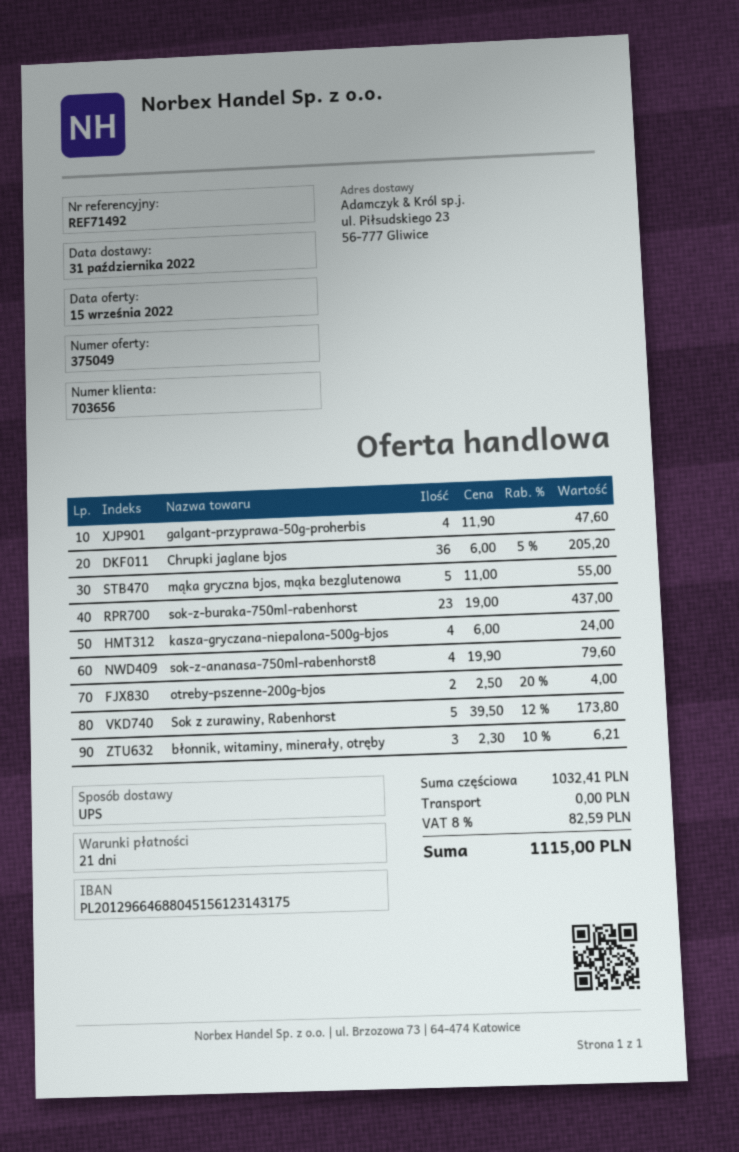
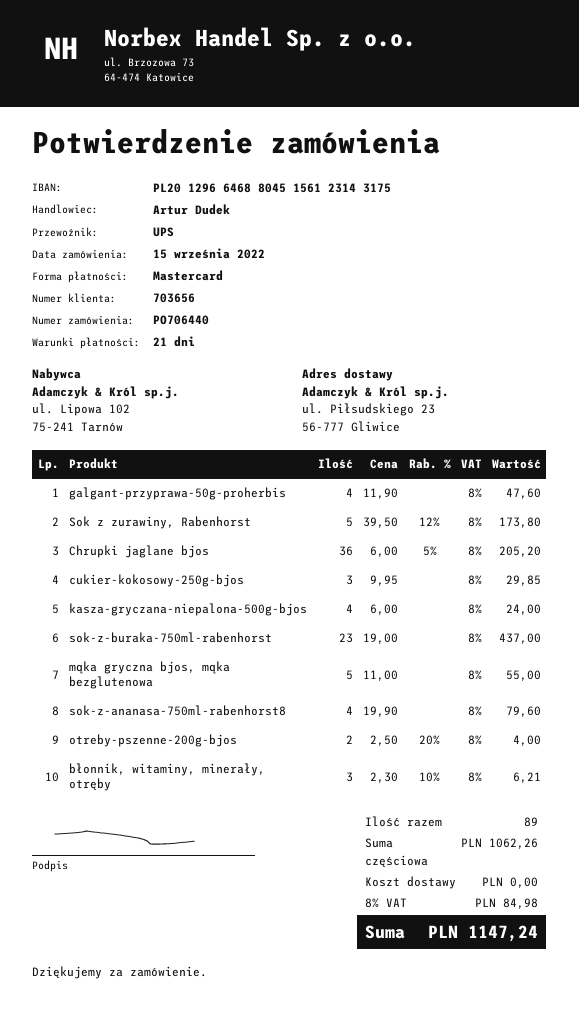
cukier-kokosowy-250g-bjos: none -> 3 x 9.95 = 29.85
subtotal: 1032.41 -> 1062.26
tax: 8% = 82.59 -> 8% = 84.98
total: 1115.00 -> 1147.24

